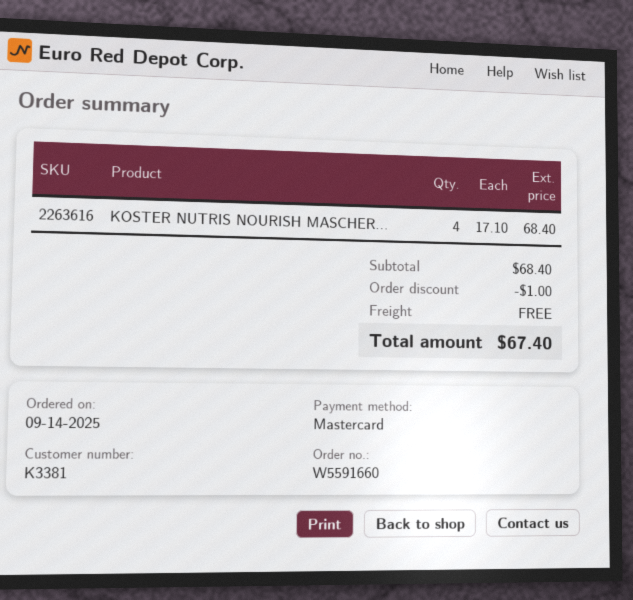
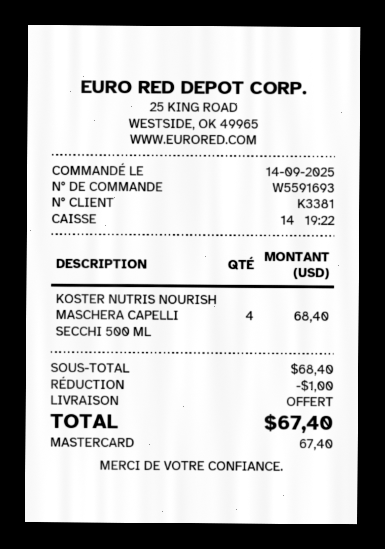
order number: W5591660 -> W5591693

